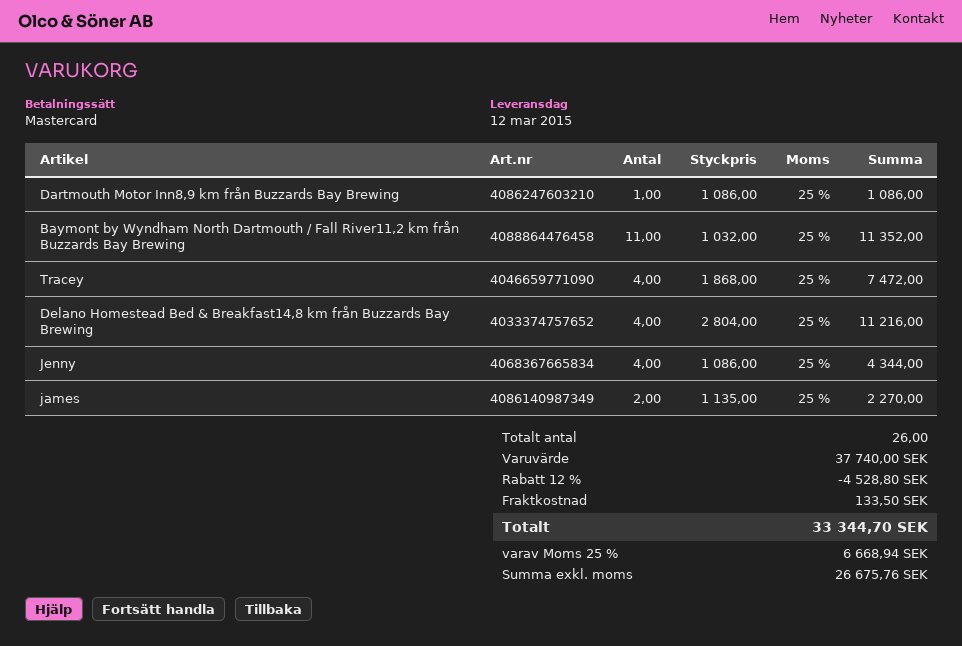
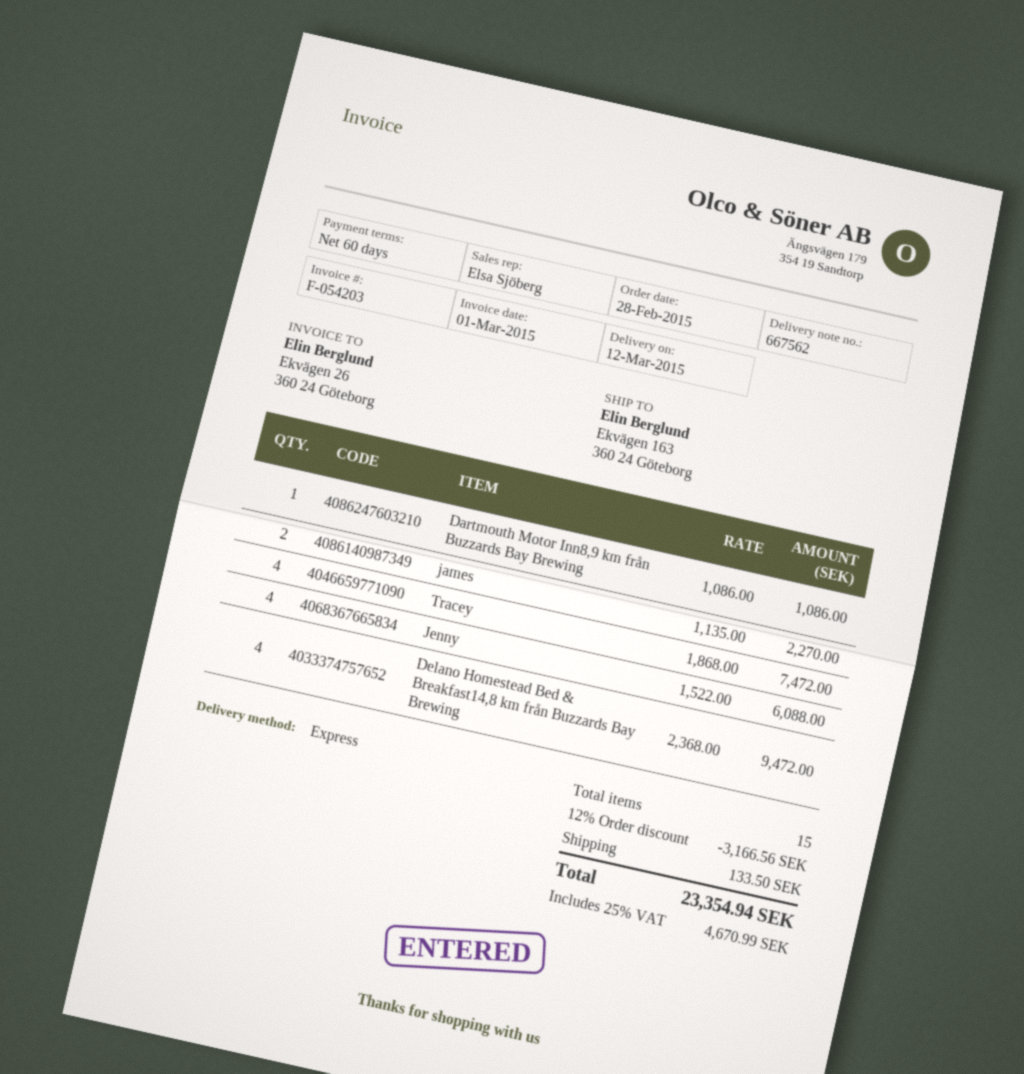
Baymont by Wyndham North Dartmouth / Fall River11,2 km från Buzzards Bay Brewing: 11 x 1032.00 = 11352.00 -> none
Delano Homestead Bed & Breakfast14,8 km från Buzzards Bay Brewing: 4 x 2804.00 = 11216.00 -> 4 x 2368.00 = 9472.00
Jenny: 4 x 1086.00 = 4344.00 -> 4 x 1522.00 = 6088.00
total quantity: 26 -> 15
discount: 12% = 4528.80 -> 12% = 3166.56
tax: 25% = 6668.94 -> 25% = 4670.99
total: 33344.70 -> 23354.94

